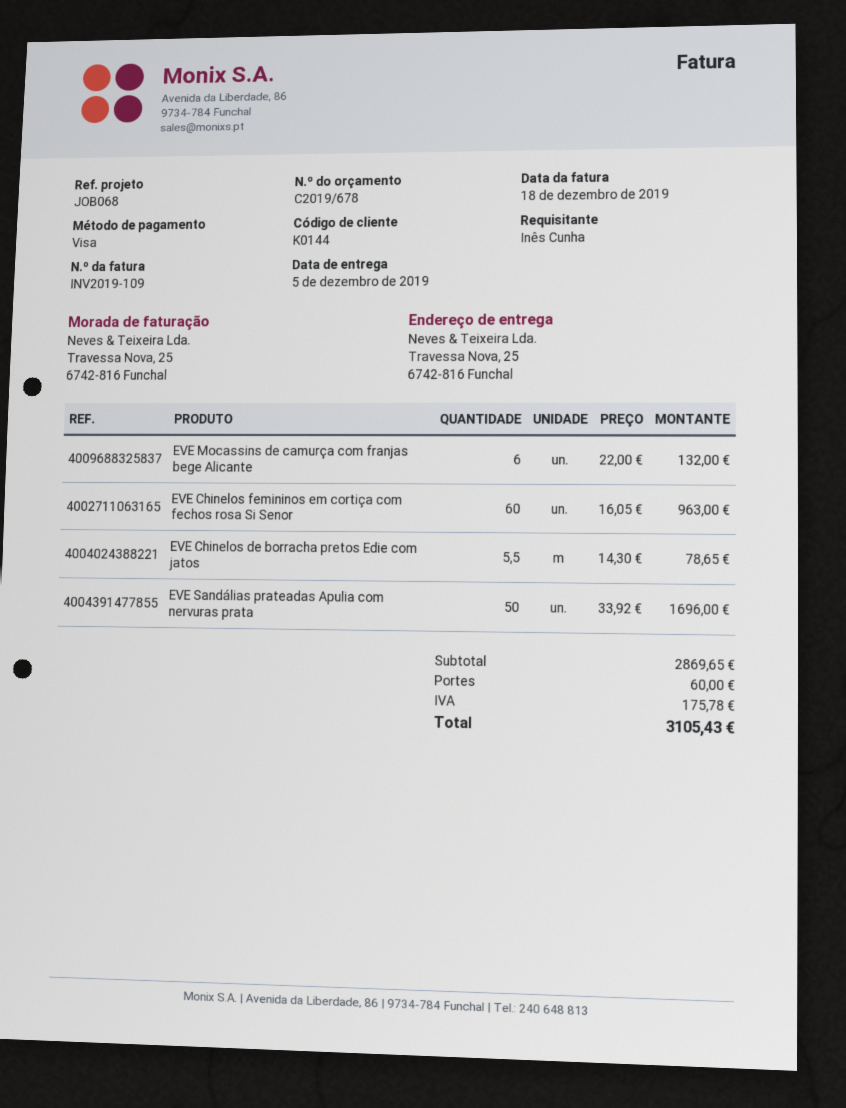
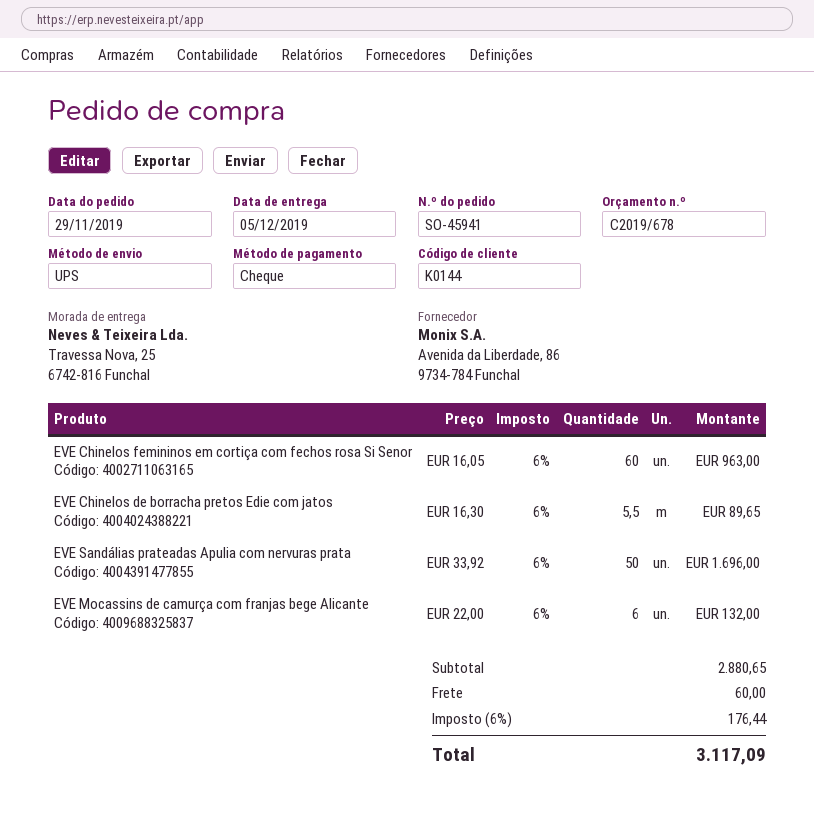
payment method: Visa -> cheque
EVE Chinelos de borracha pretos Edie com jatos: 5.5 x 14.30 = 78.65 -> 5.5 x 16.30 = 89.65
subtotal: 2869.65 -> 2880.65
tax: 175.78 -> 176.44
total: 3105.43 -> 3117.09

